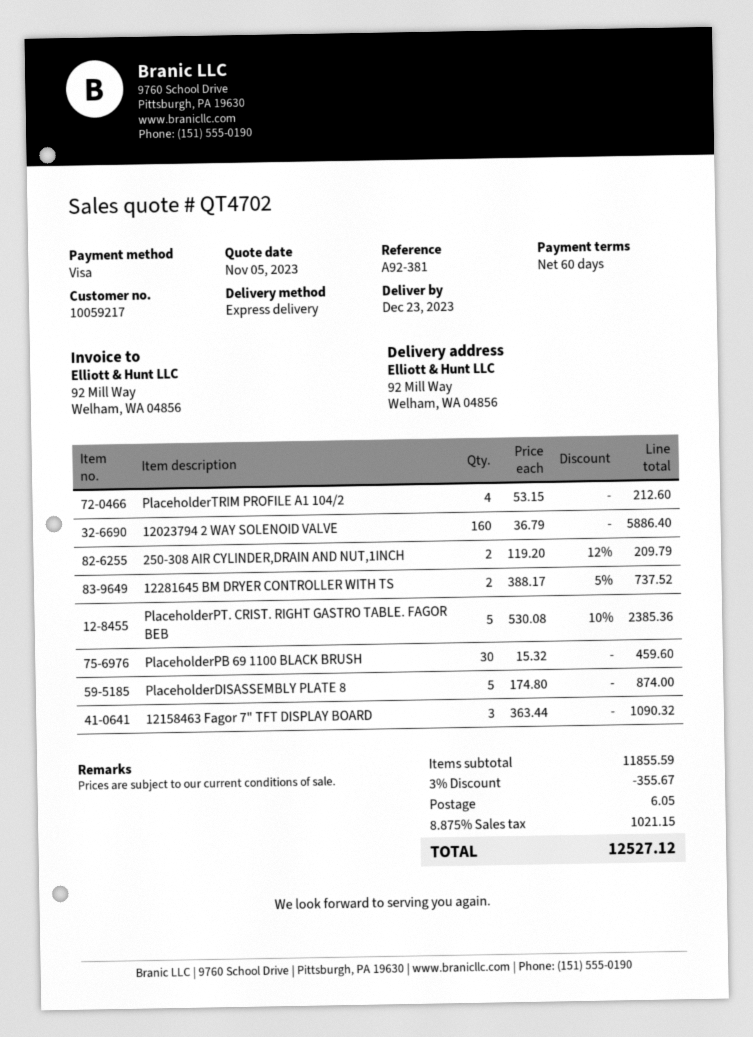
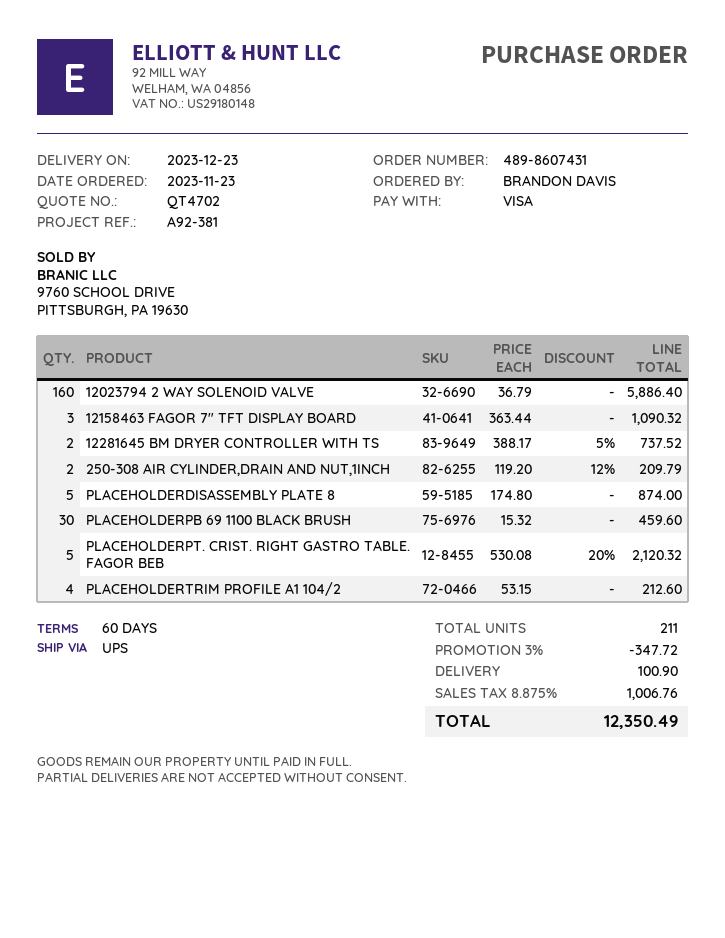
shipping method: express -> UPS
PlaceholderPT. CRIST. RIGHT GASTRO TABLE. FAGOR BEB: 5 x 530.08 - 10% = 2385.36 -> 5 x 530.08 - 20% = 2120.32
discount: 3% = 355.67 -> 3% = 347.72
shipping: 6.05 -> 100.90
tax: 8.875% = 1021.15 -> 8.875% = 1006.76
total: 12527.12 -> 12350.49

